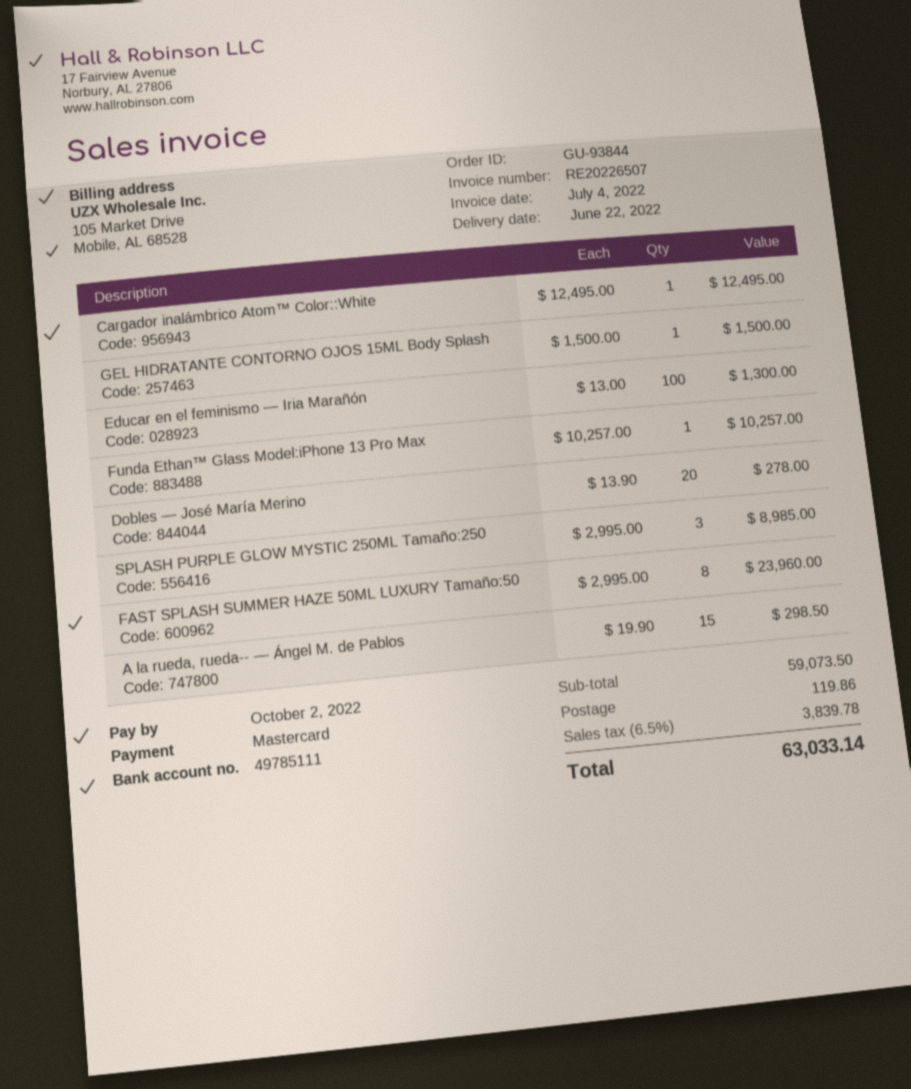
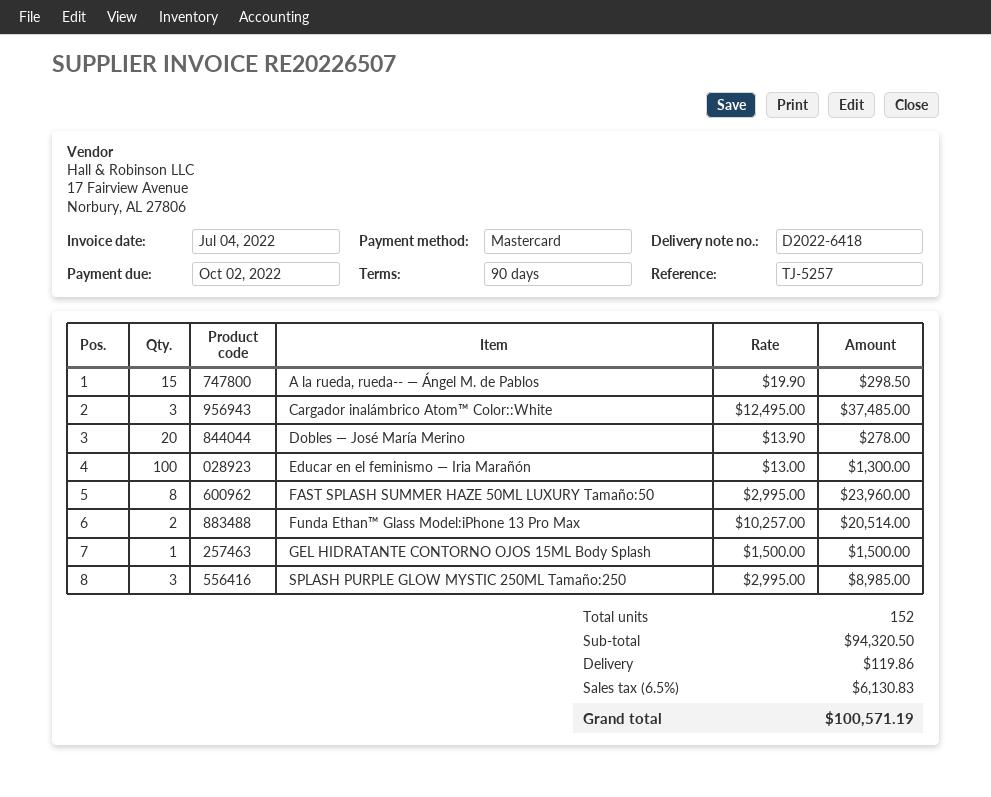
Cargador inalámbrico Atom™ Color::White: 1 x 12495.00 = 12495.00 -> 3 x 12495.00 = 37485.00
Funda Ethan™ Glass Model:iPhone 13 Pro Max: 1 x 10257.00 = 10257.00 -> 2 x 10257.00 = 20514.00
subtotal: 59073.50 -> 94320.50
tax: 6.5% = 3839.78 -> 6.5% = 6130.83
total: 63033.14 -> 100571.19

